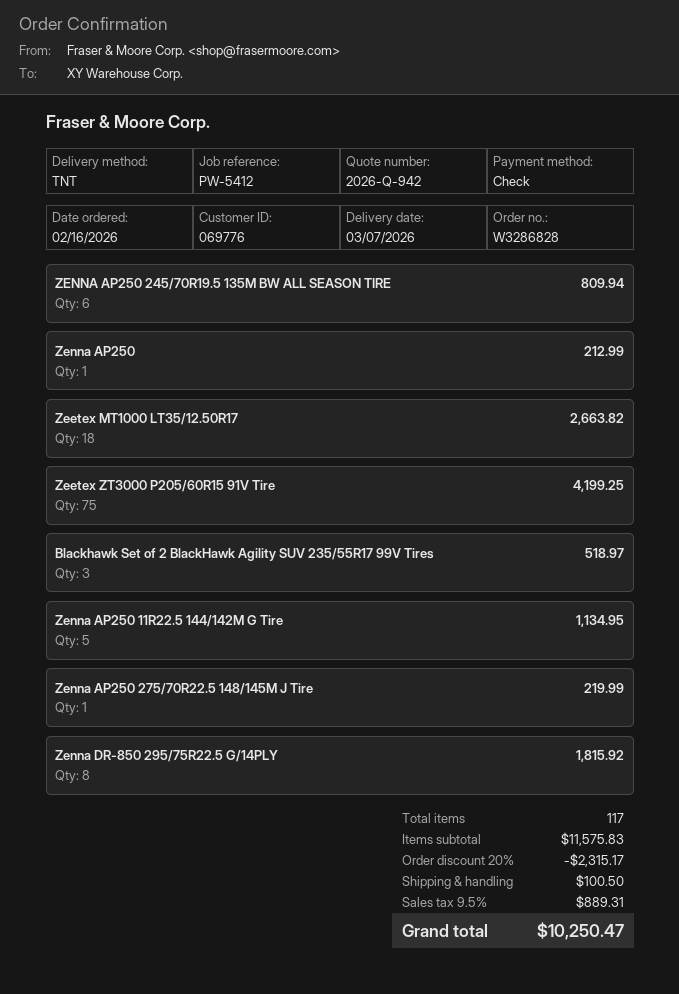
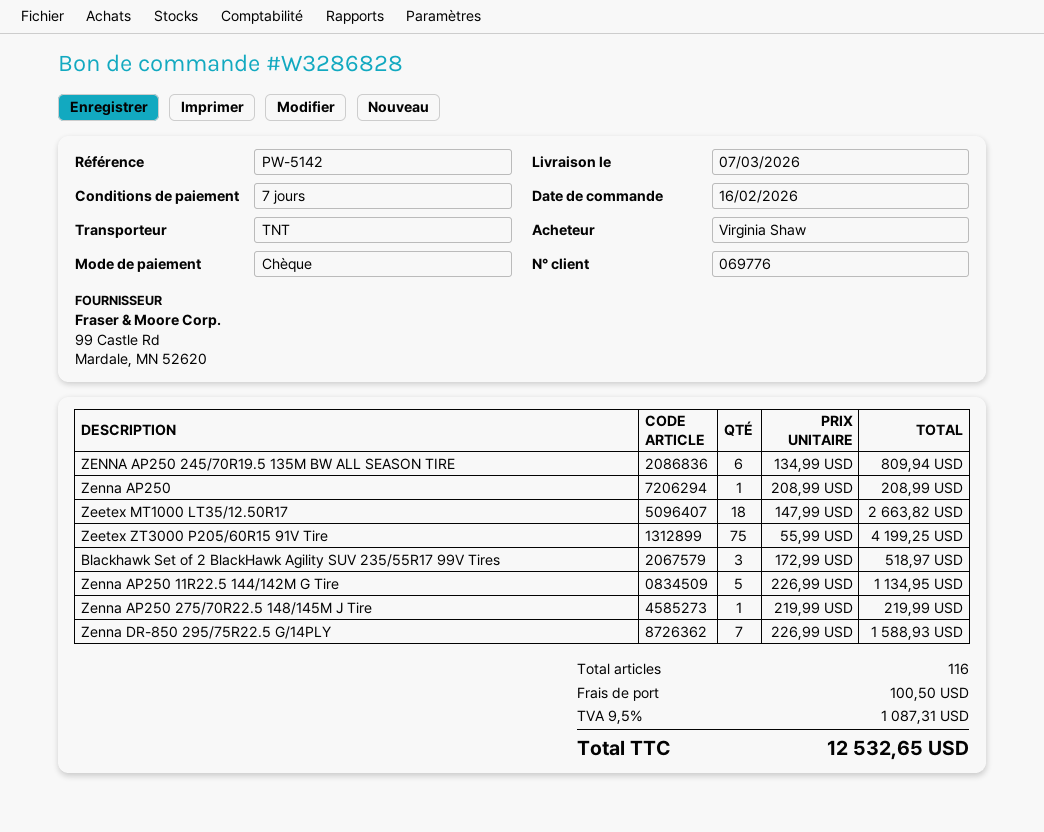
reference: PW-5412 -> PW-5142
Zenna AP250: 1 for 212.99 -> 1 for 208.99
Zenna DR-850 295/75R22.5 G/14PLY: 8 for 1815.92 -> 7 for 1588.93
total quantity: 117 -> 116
discount: 20% = 2315.17 -> none
tax: 9.5% = 889.31 -> 9.5% = 1087.31
total: 10250.47 -> 12532.65

